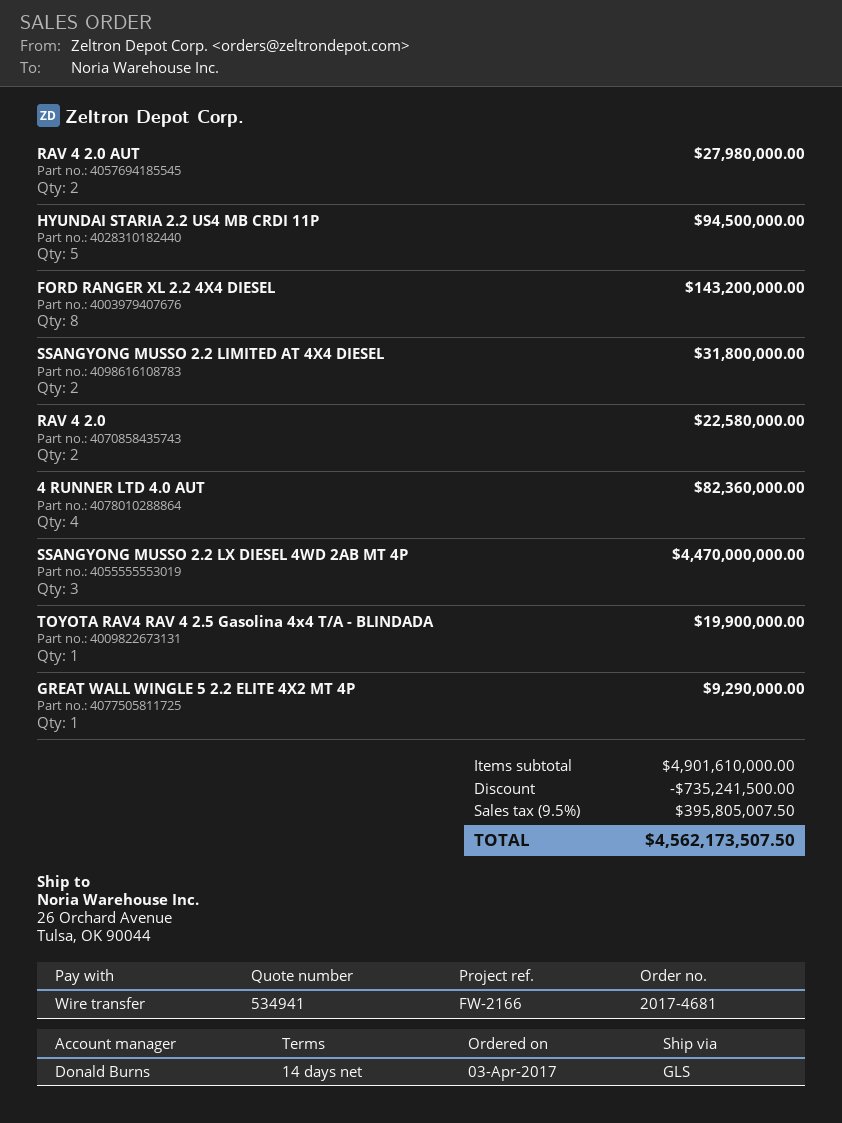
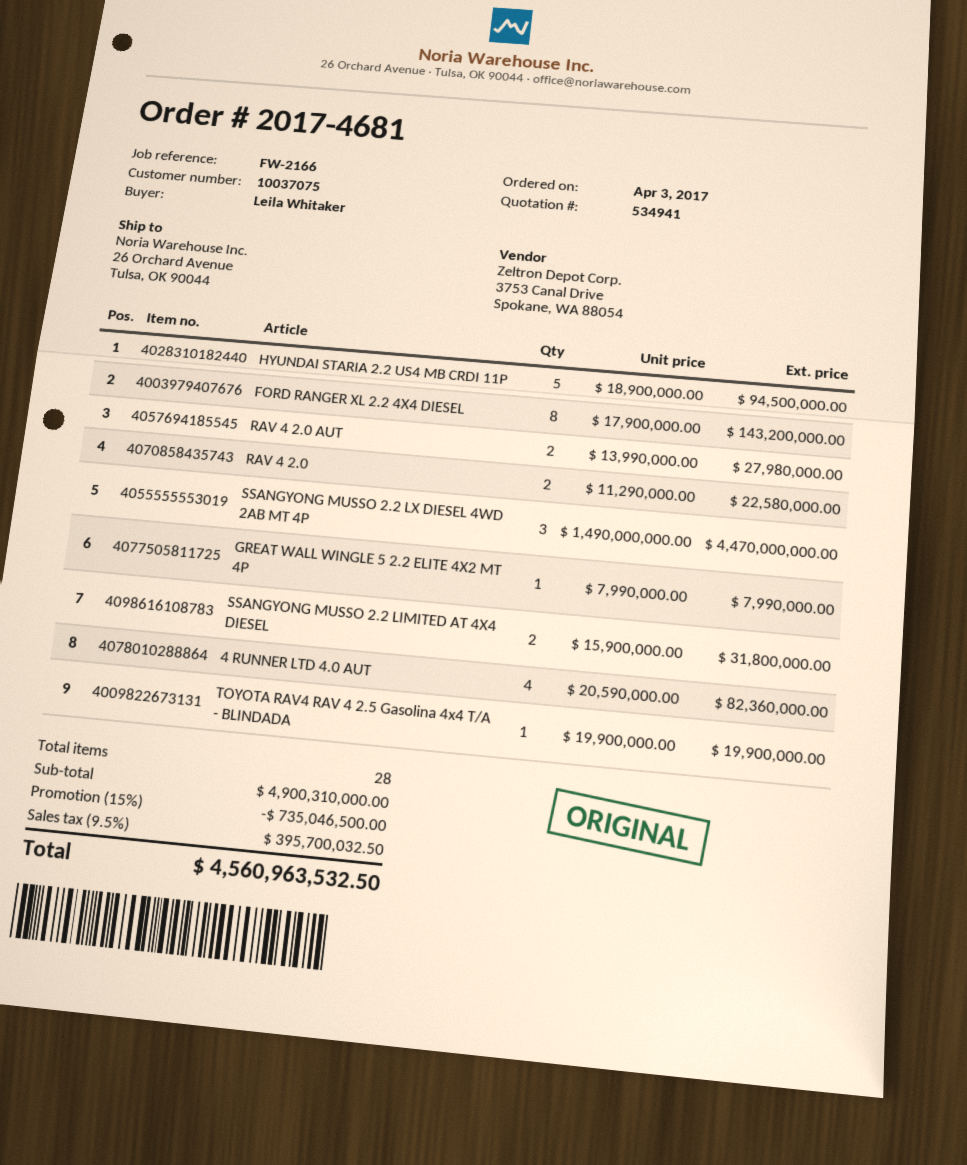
GREAT WALL WINGLE 5 2.2 ELITE 4X2 MT 4P: 1 for 9290000.00 -> 1 for 7990000.00
subtotal: 4901610000.00 -> 4900310000.00
discount: 735241500.00 -> 735046500.00
tax: 9.5% = 395805007.50 -> 9.5% = 395700032.50
total: 4562173507.50 -> 4560963532.50

